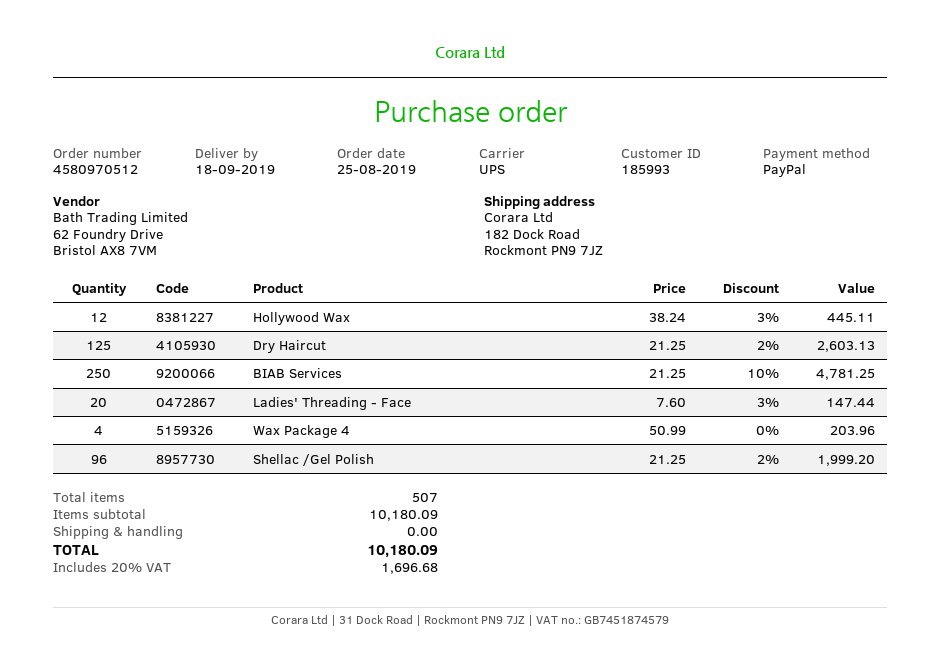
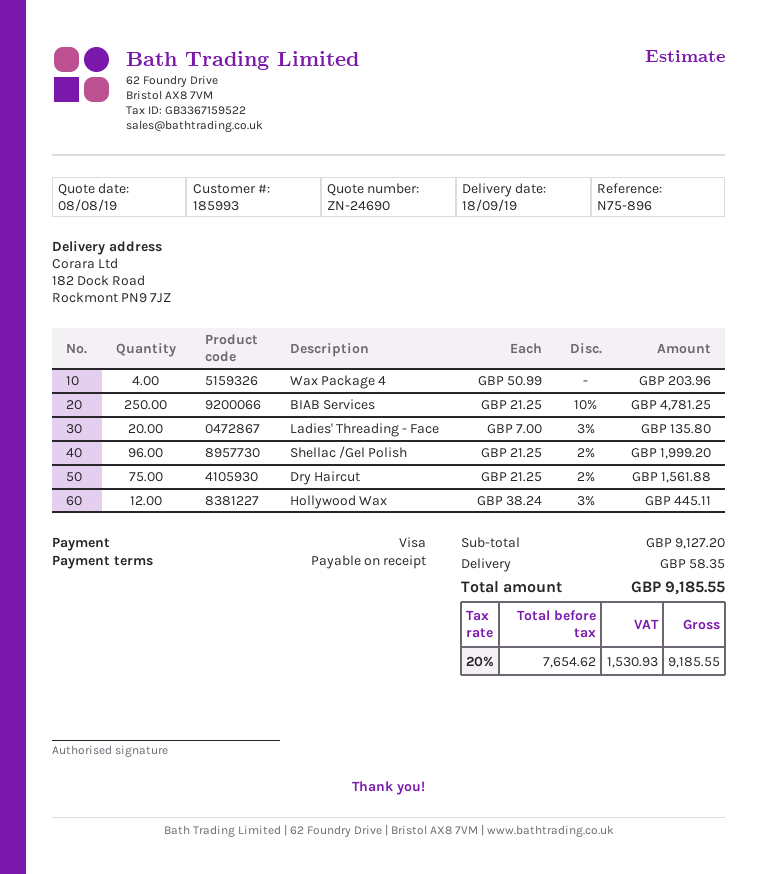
payment method: PayPal -> Visa
Dry Haircut: 125 x 21.25 - 2% = 2603.13 -> 75 x 21.25 - 2% = 1561.88
Ladies' Threading - Face: 20 x 7.60 - 3% = 147.44 -> 20 x 7.00 - 3% = 135.80
subtotal: 10180.09 -> 9127.20
shipping: 0.00 -> 58.35
tax: 20% = 1696.68 -> 20% = 1530.93
total: 10180.09 -> 9185.55

